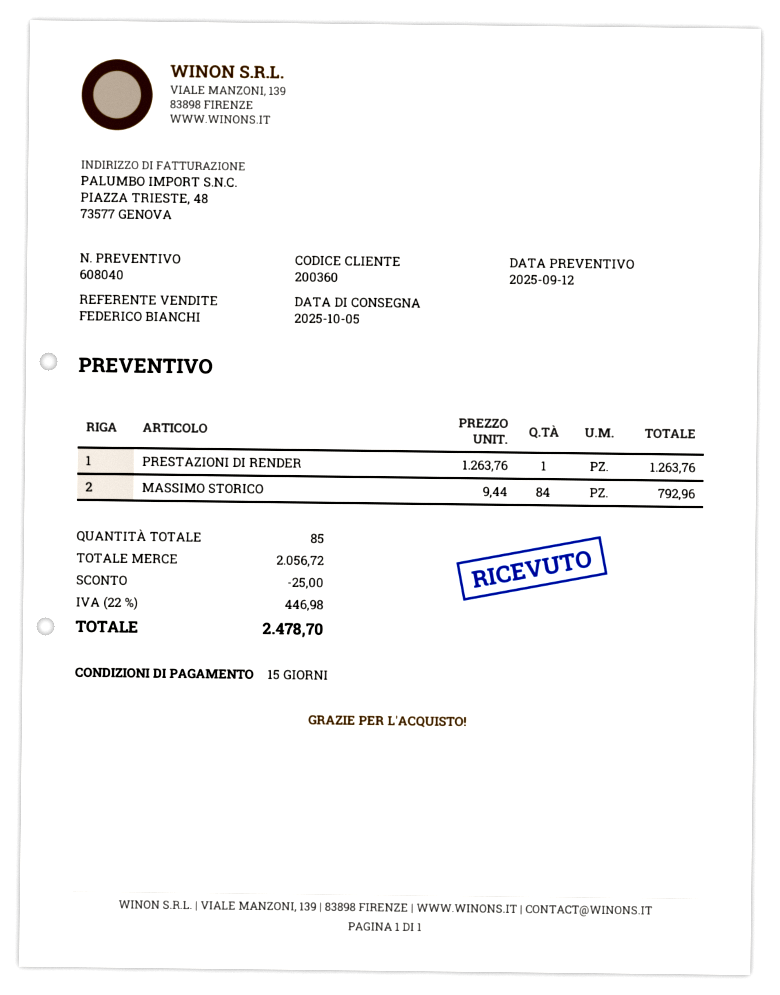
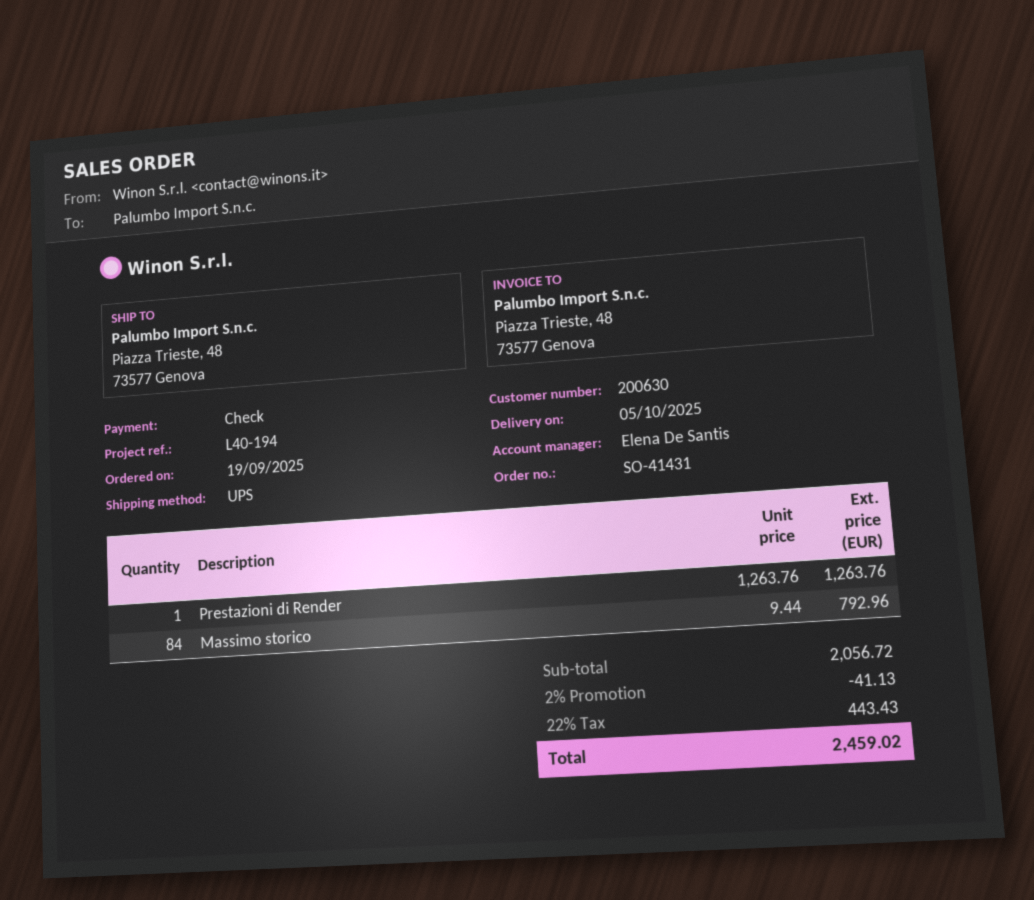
customer number: 200360 -> 200630
sales rep: FEDERICO BIANCHI -> Elena De Santis
discount: 25.00 -> 41.13
tax: 22% = 446.98 -> 22% = 443.43
total: 2478.70 -> 2459.02

